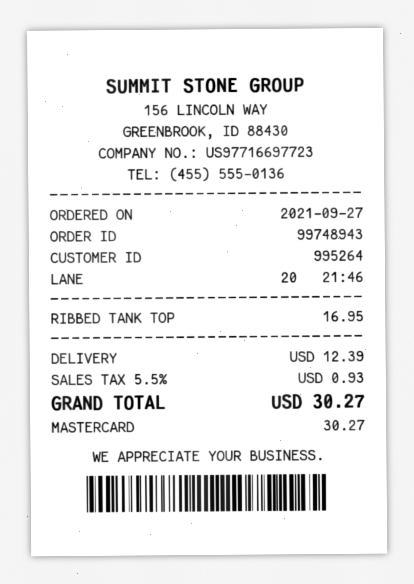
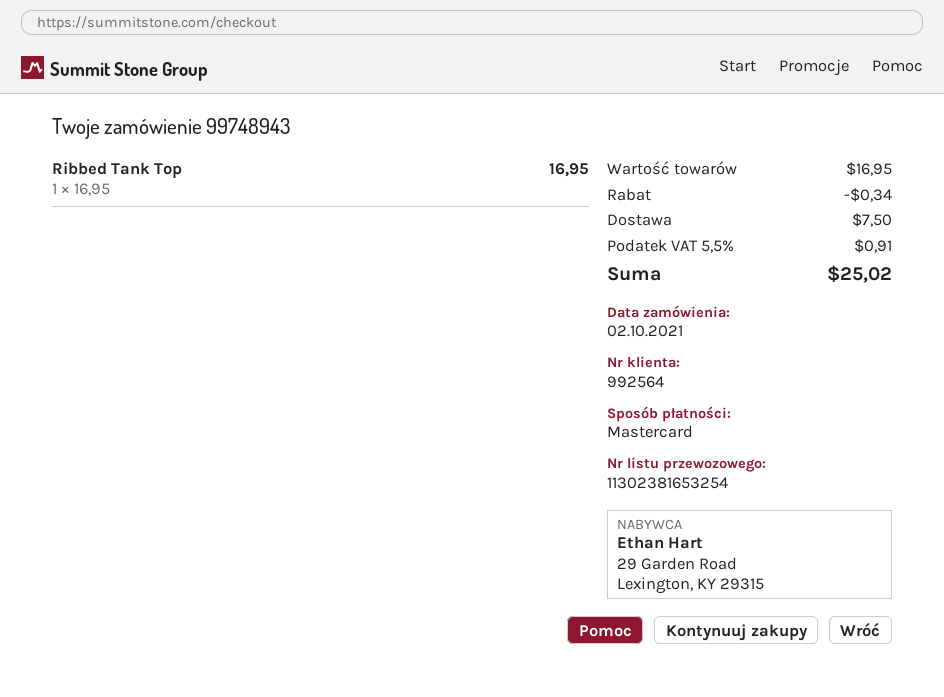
order date: 2021-09-27 -> 2021-10-02
customer number: 995264 -> 992564
discount: none -> 0.34
shipping: 12.39 -> 7.50
tax: 5.5% = 0.93 -> 5.5% = 0.91
total: 30.27 -> 25.02

